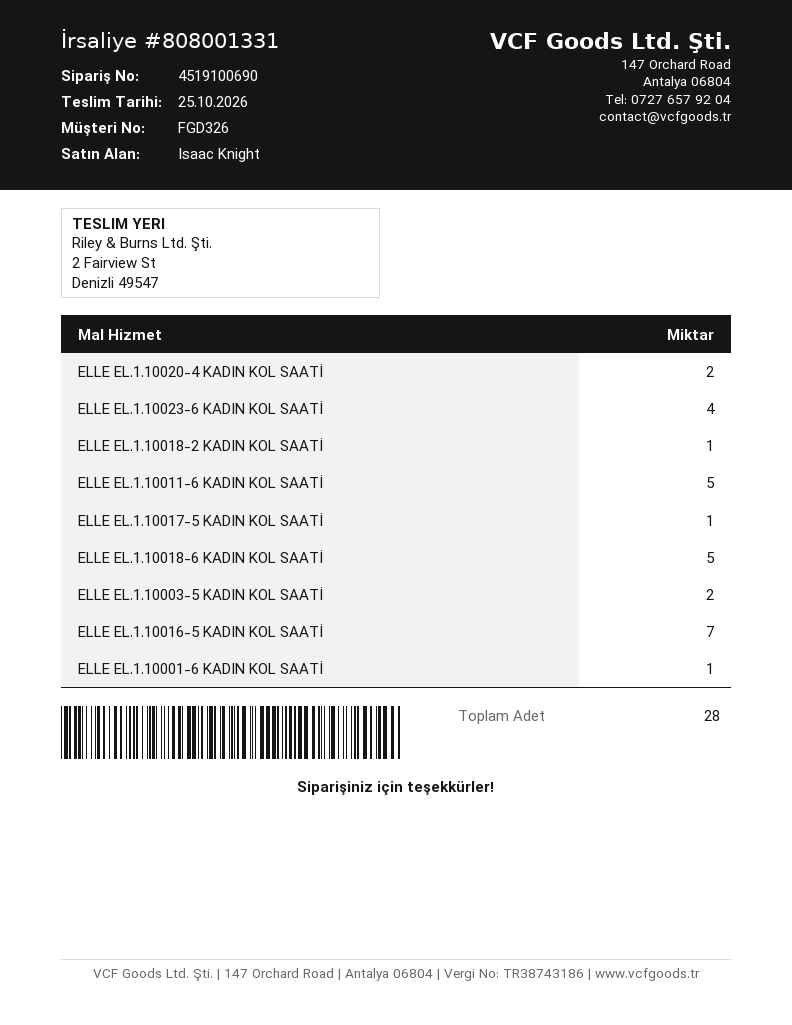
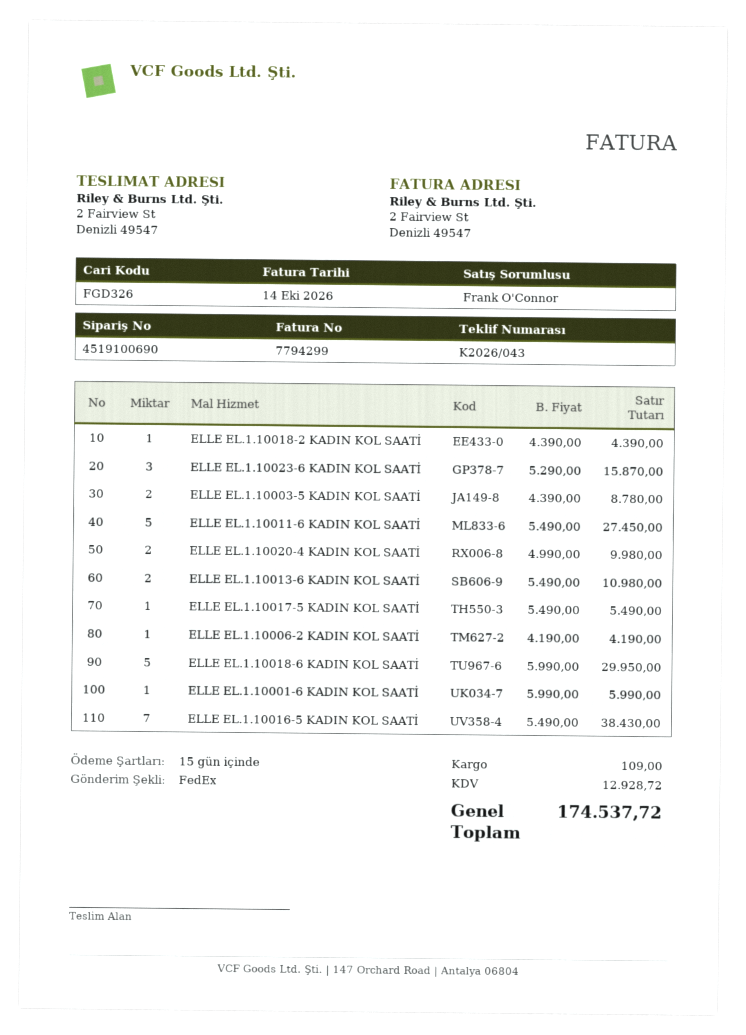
ELLE EL.1.10023-6 KADIN KOL SAATİ: 4 -> 3
ELLE EL.1.10013-6 KADIN KOL SAATİ: none -> 2
ELLE EL.1.10006-2 KADIN KOL SAATİ: none -> 1

